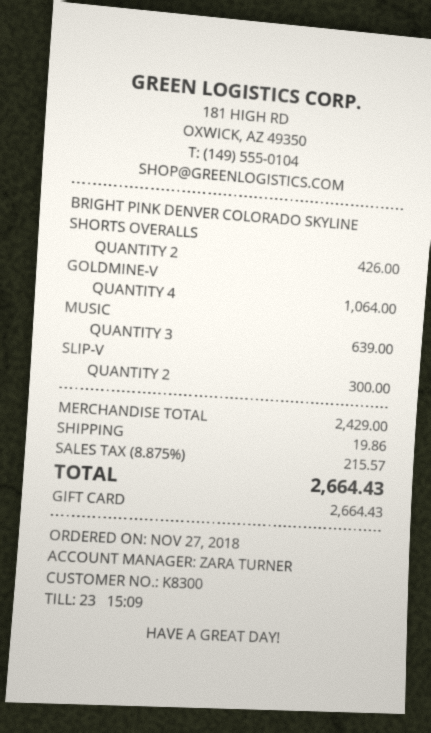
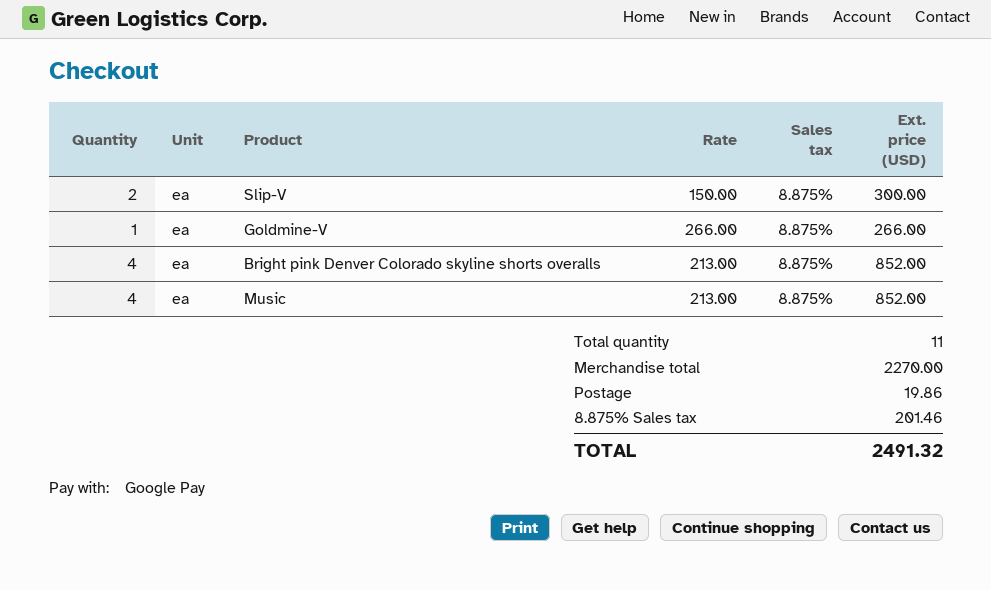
payment method: gift card -> Google Pay
BRIGHT PINK DENVER COLORADO SKYLINE SHORTS OVERALLS: 2 for 426.00 -> 4 for 852.00
GOLDMINE-V: 4 for 1064.00 -> 1 for 266.00
MUSIC: 3 for 639.00 -> 4 for 852.00
subtotal: 2429.00 -> 2270.00
tax: 8.875% = 215.57 -> 8.875% = 201.46
total: 2664.43 -> 2491.32

